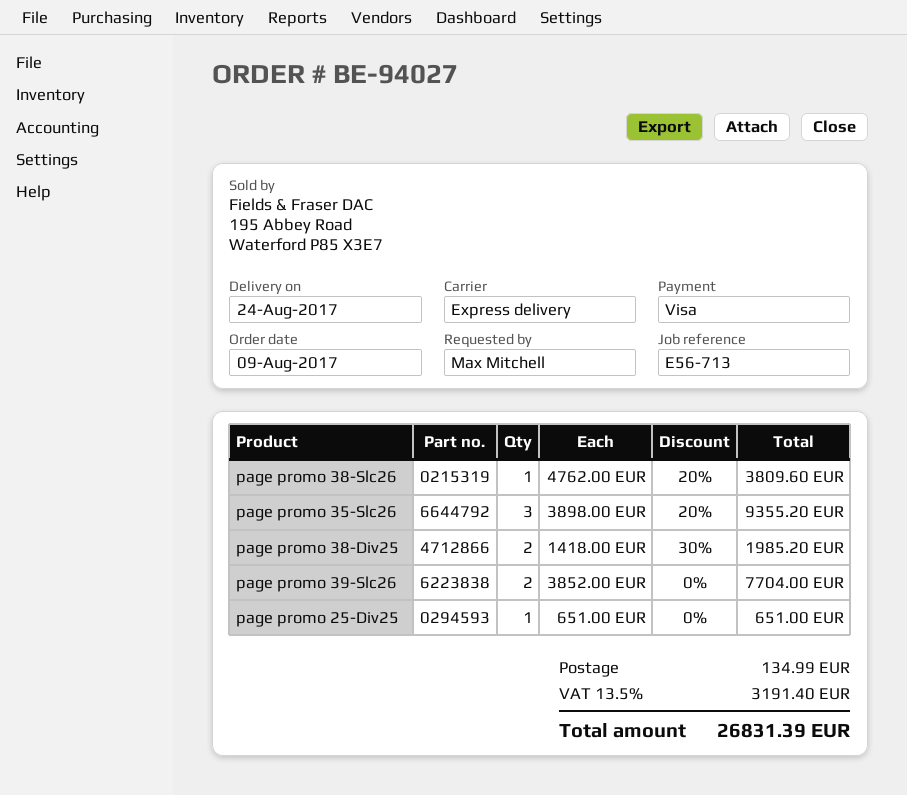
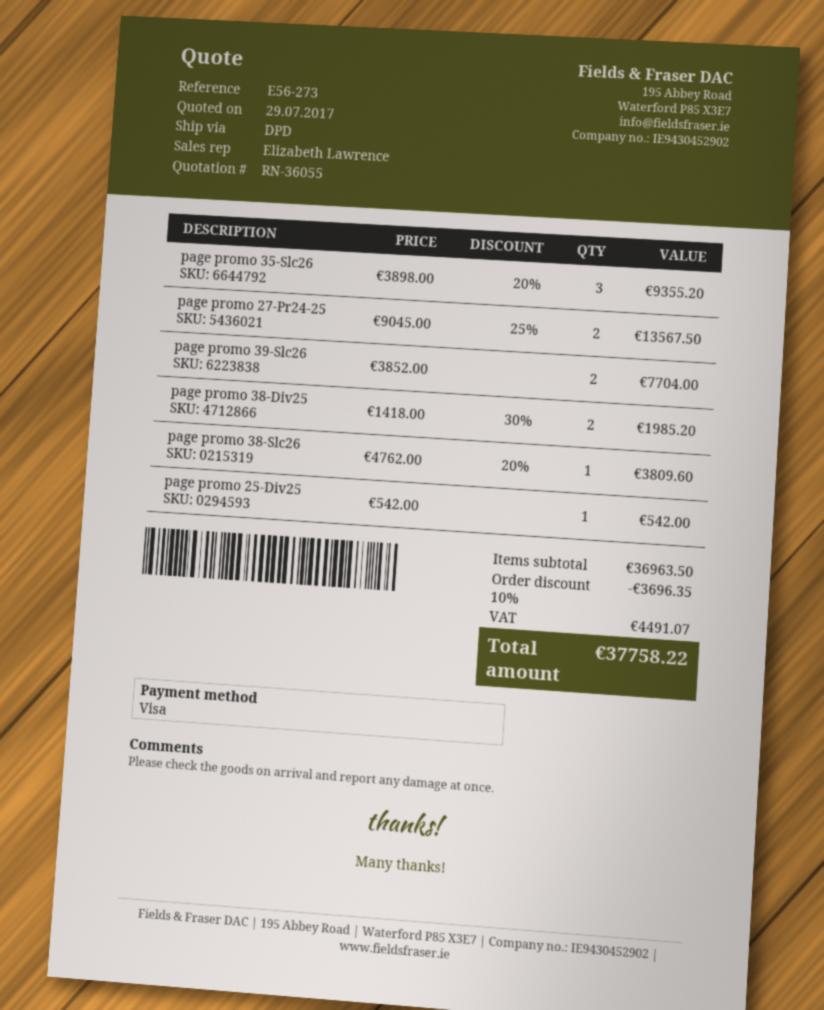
reference: E56-713 -> E56-273
shipping method: express -> DPD
page promo 25-Div25: 1 x 651.00 = 651.00 -> 1 x 542.00 = 542.00
page promo 27-Pr24-25: none -> 2 x 9045.00 - 25% = 13567.50
discount: none -> 10% = 3696.35
shipping: 134.99 -> none
tax: 3191.40 -> 4491.07
total: 26831.39 -> 37758.22

